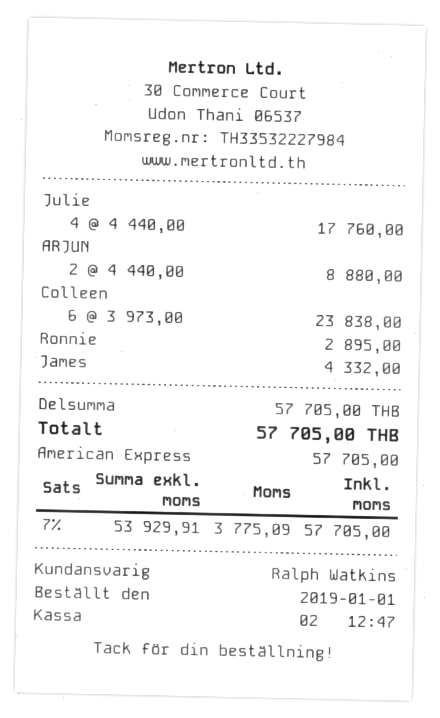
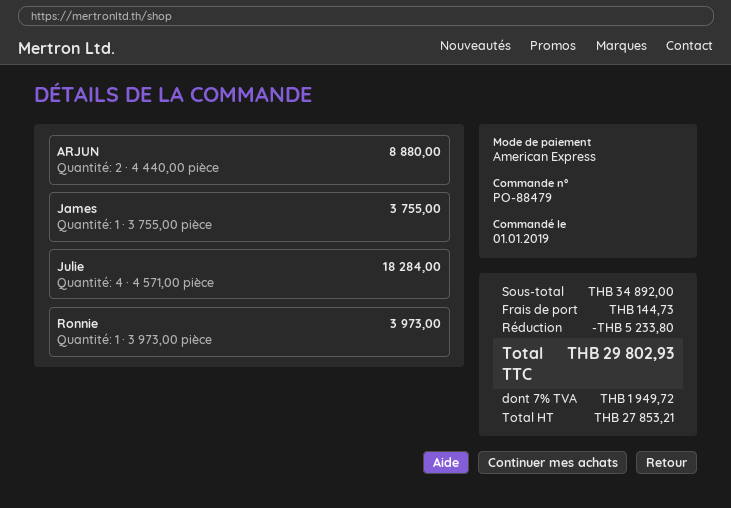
Julie: 4 x 4440.00 = 17760.00 -> 4 x 4571.00 = 18284.00
Colleen: 6 x 3973.00 = 23838.00 -> none
Ronnie: 1 x 2895.00 = 2895.00 -> 1 x 3973.00 = 3973.00
James: 1 x 4332.00 = 4332.00 -> 1 x 3755.00 = 3755.00
subtotal: 57705.00 -> 34892.00
discount: none -> 5233.80
shipping: none -> 144.73
net: 53929.91 -> 27853.21
tax: 7% = 3775.09 -> 7% = 1949.72
total: 57705.00 -> 29802.93

